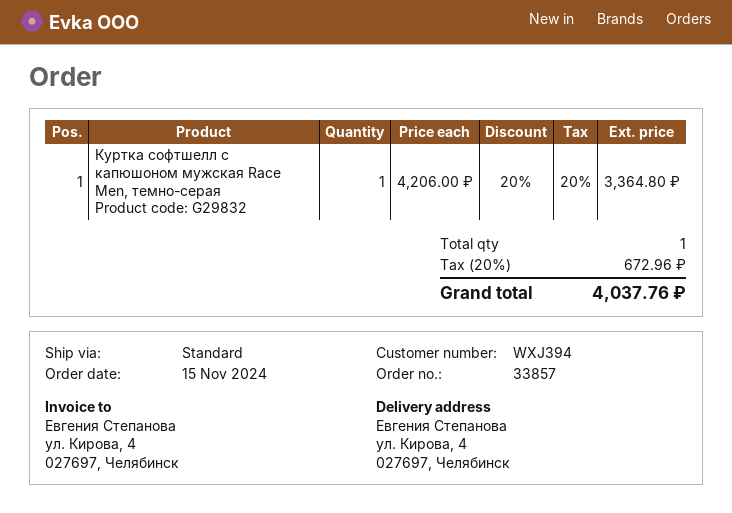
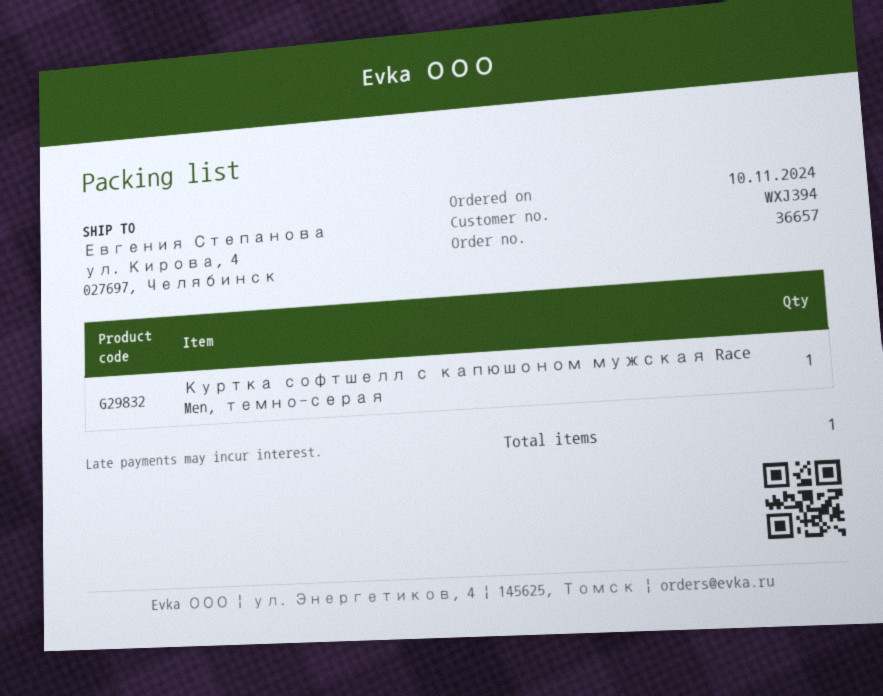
order number: 33857 -> 36657
order date: 2024-11-15 -> 2024-11-10

